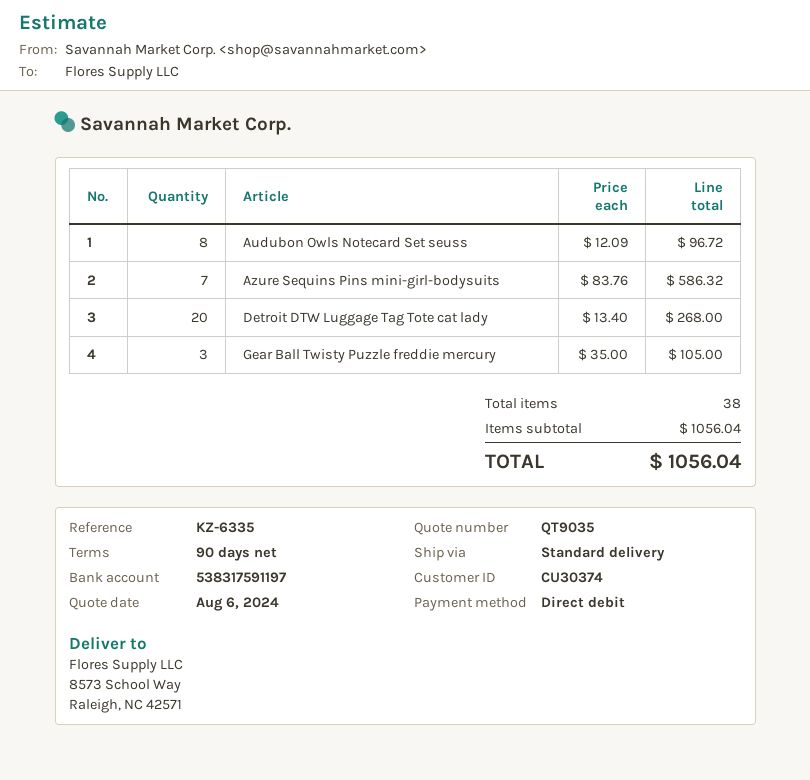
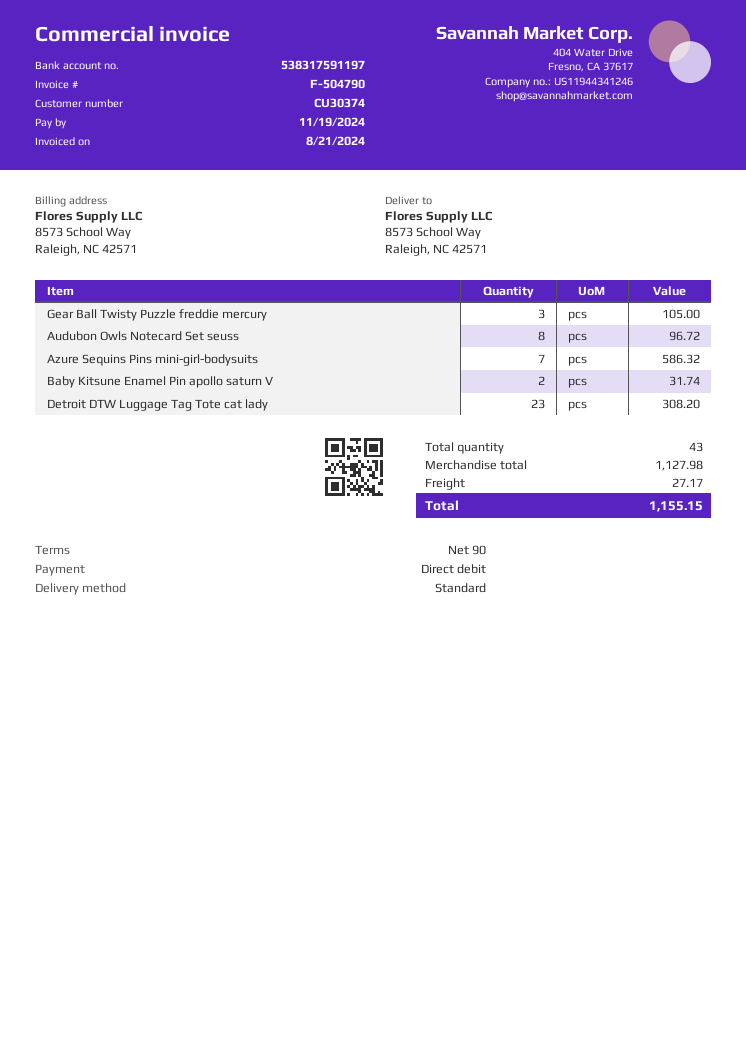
Detroit DTW Luggage Tag Tote cat lady: 20 for 268.00 -> 23 for 308.20
Baby Kitsune Enamel Pin apollo saturn V: none -> 2 for 31.74
total quantity: 38 -> 43
subtotal: 1056.04 -> 1127.98
shipping: none -> 27.17
total: 1056.04 -> 1155.15

